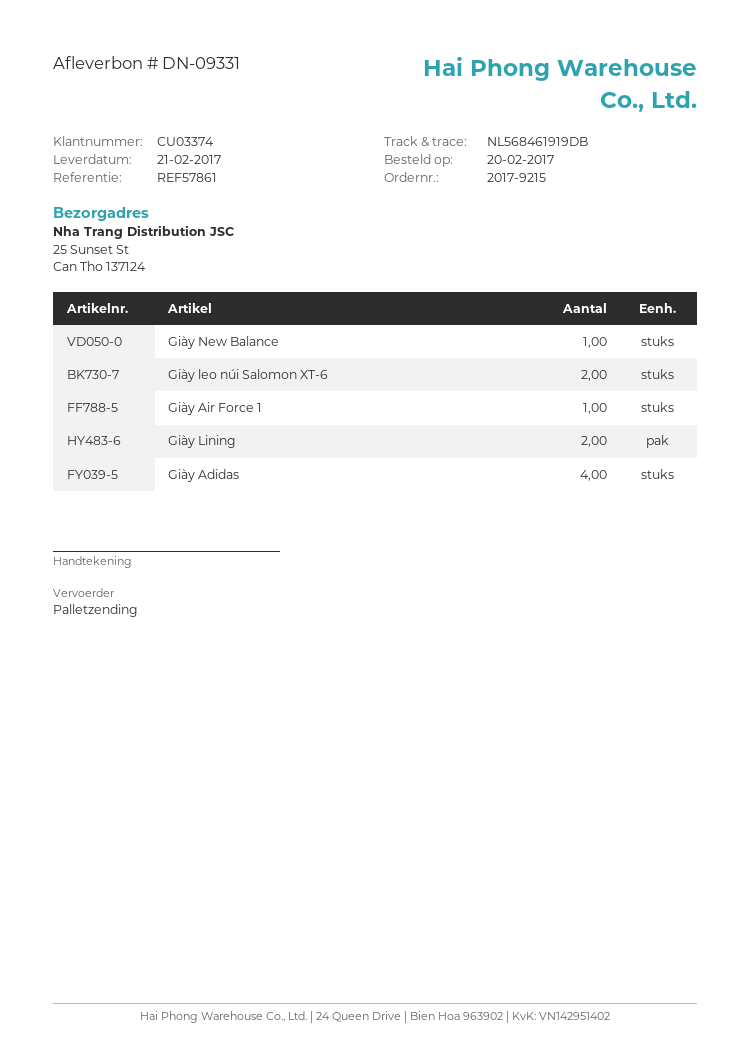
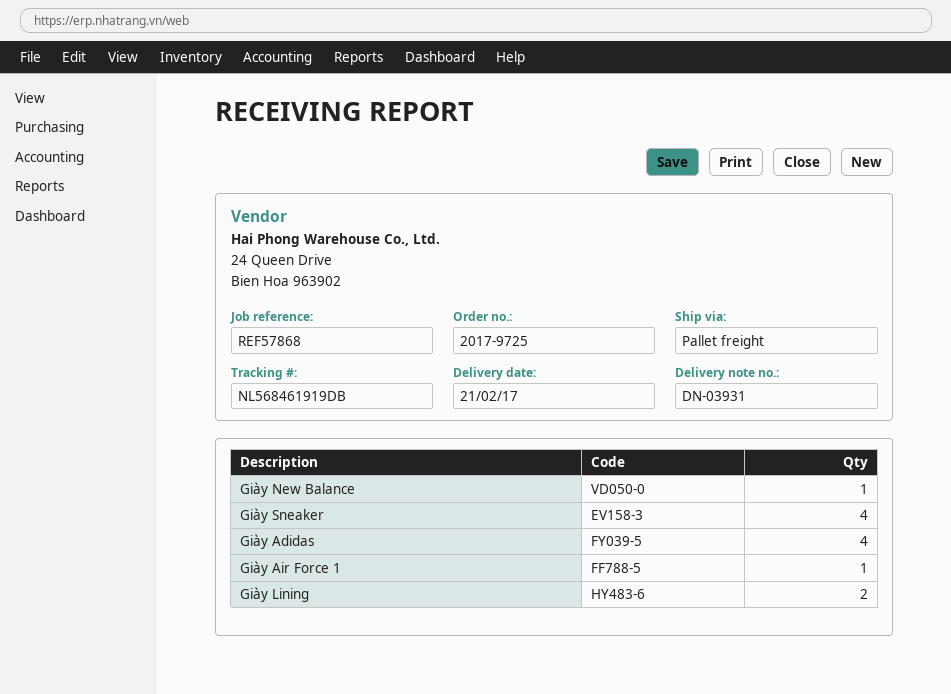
order number: 2017-9215 -> 2017-9725
delivery note number: DN-09331 -> DN-03931
reference: REF57861 -> REF57868
Giày leo núi Salomon XT-6: 2 -> none
Giày Sneaker: none -> 4

